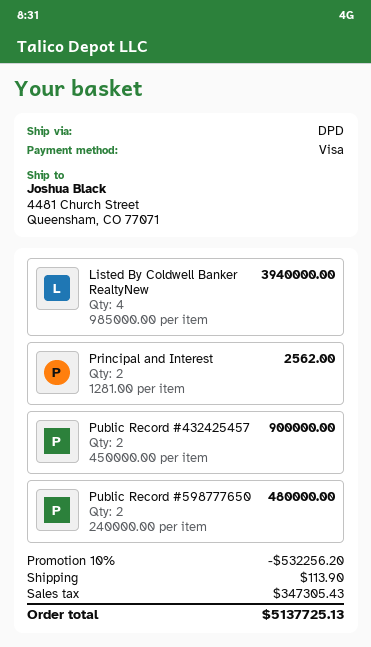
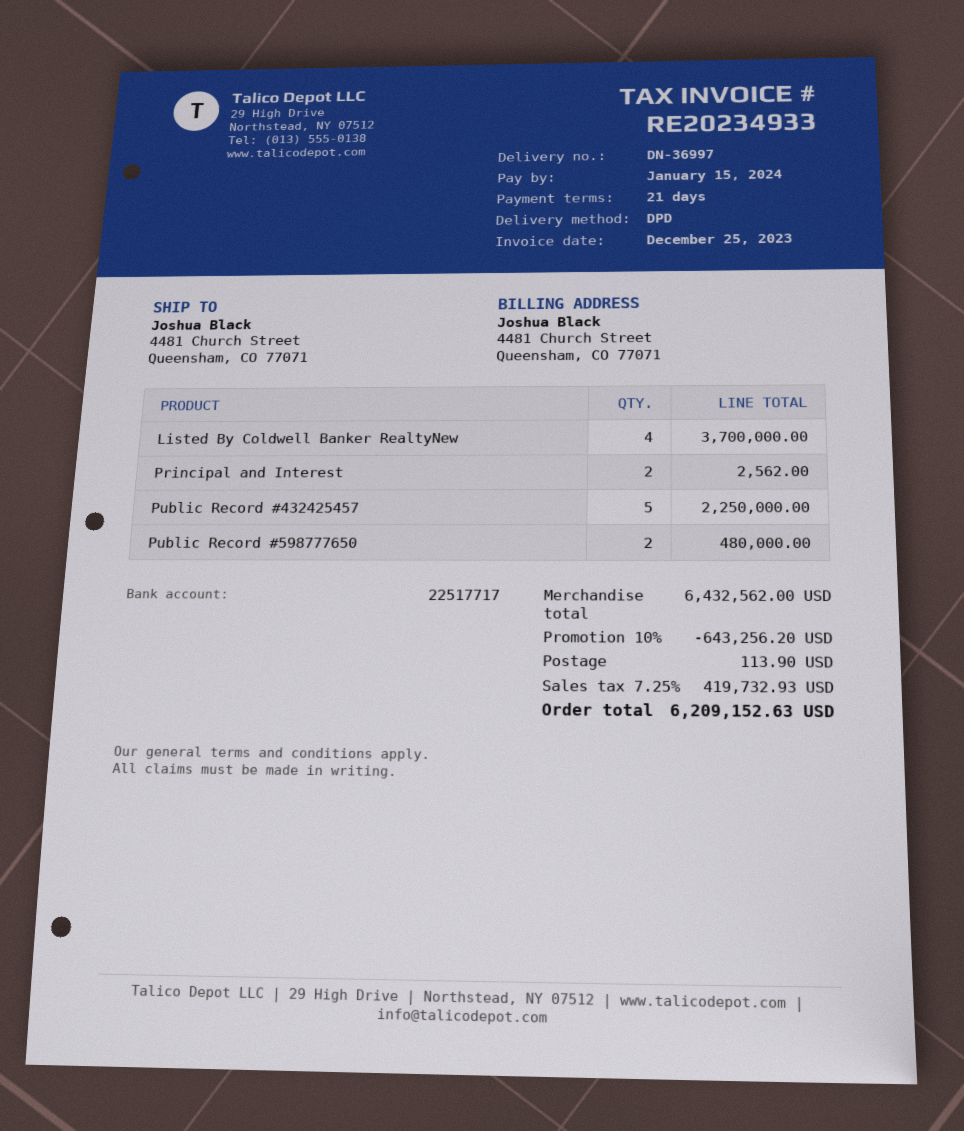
Listed By Coldwell Banker RealtyNew: 4 for 3940000.00 -> 4 for 3700000.00
Public Record #432425457: 2 for 900000.00 -> 5 for 2250000.00
discount: 10% = 532256.20 -> 10% = 643256.20
tax: 347305.43 -> 419732.93
total: 5137725.13 -> 6209152.63

